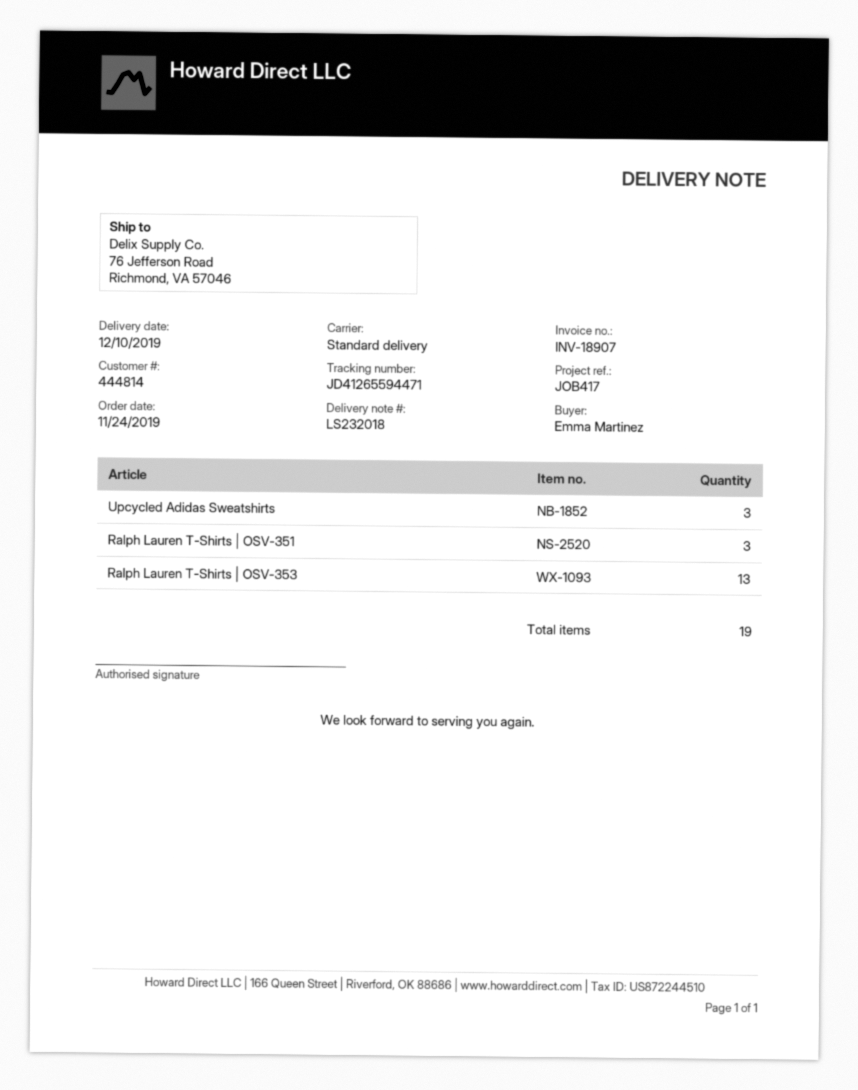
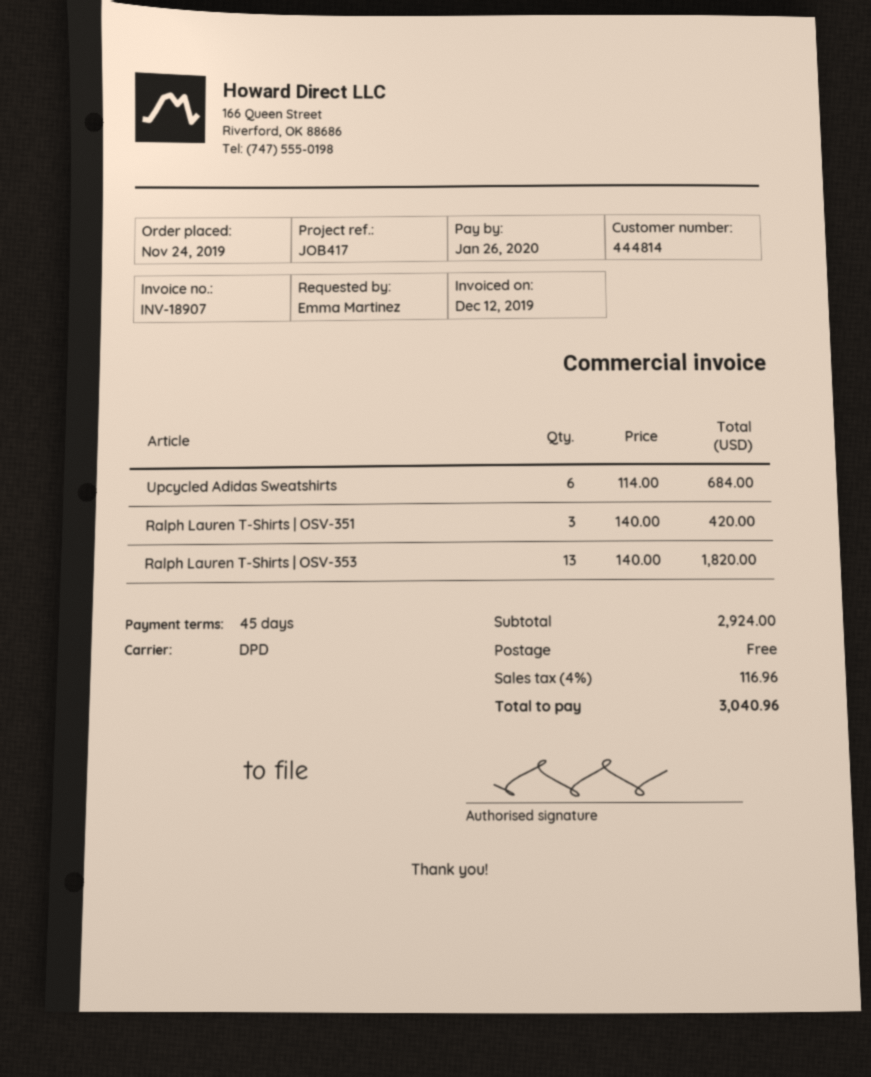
shipping method: standard -> DPD
Upcycled Adidas Sweatshirts: 3 -> 6

